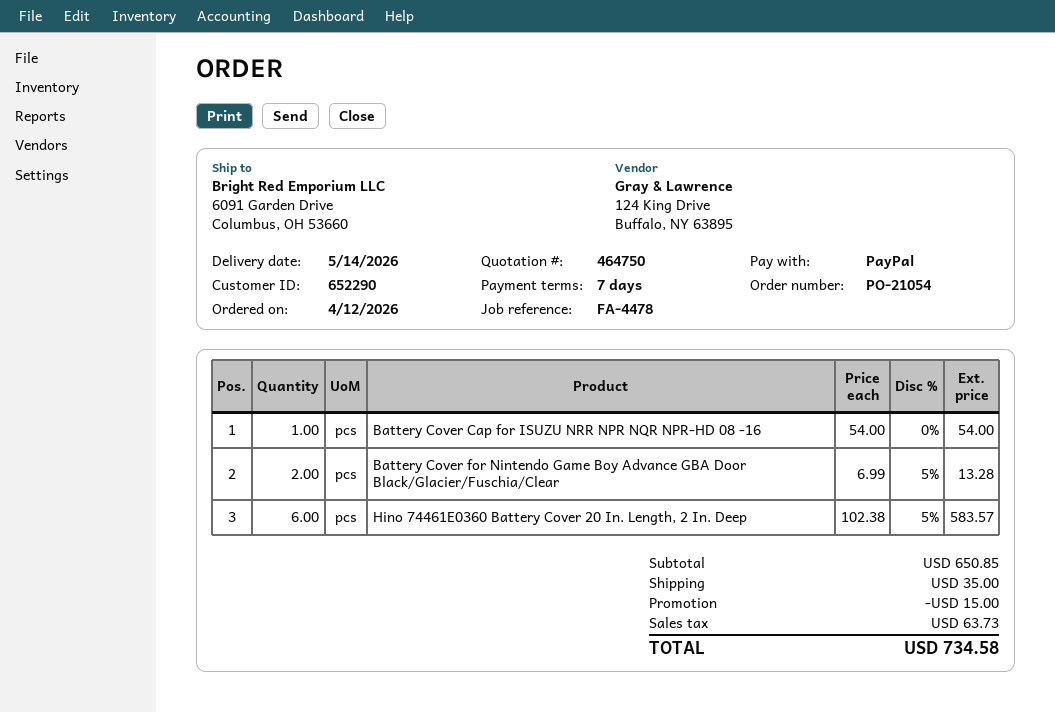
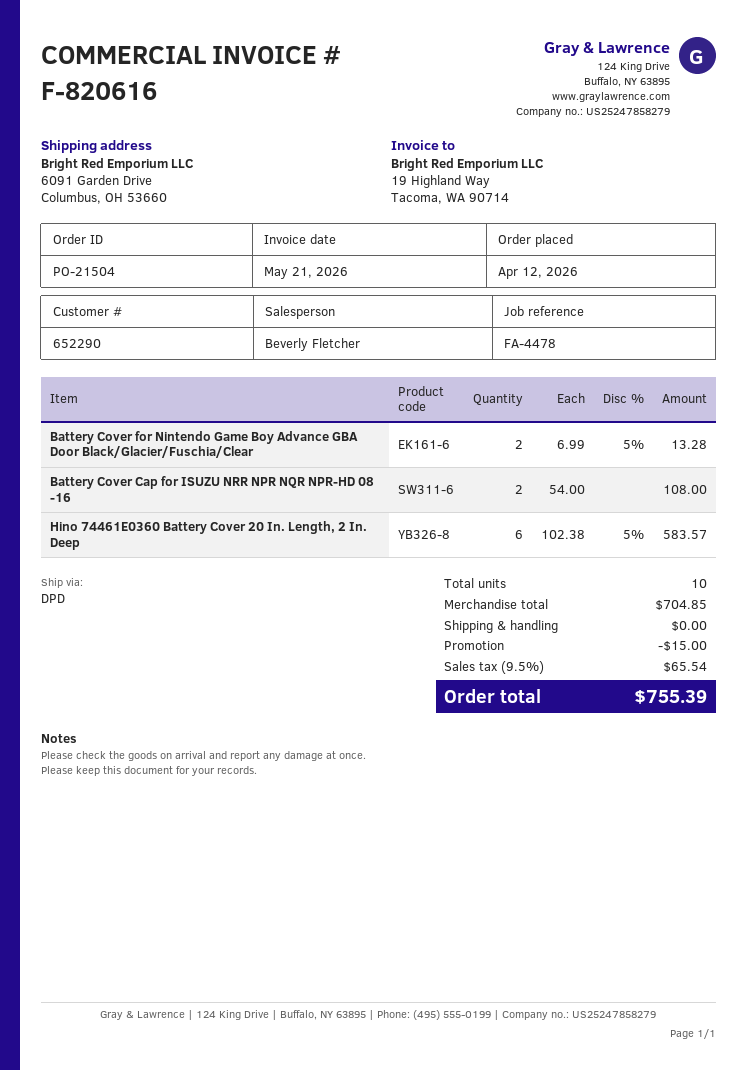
order number: PO-21054 -> PO-21504
Battery Cover Cap for ISUZU NRR NPR NQR NPR-HD 08 -16: 1 x 54.00 = 54.00 -> 2 x 54.00 = 108.00
subtotal: 650.85 -> 704.85
shipping: 35.00 -> 0.00
tax: 63.73 -> 65.54
total: 734.58 -> 755.39

